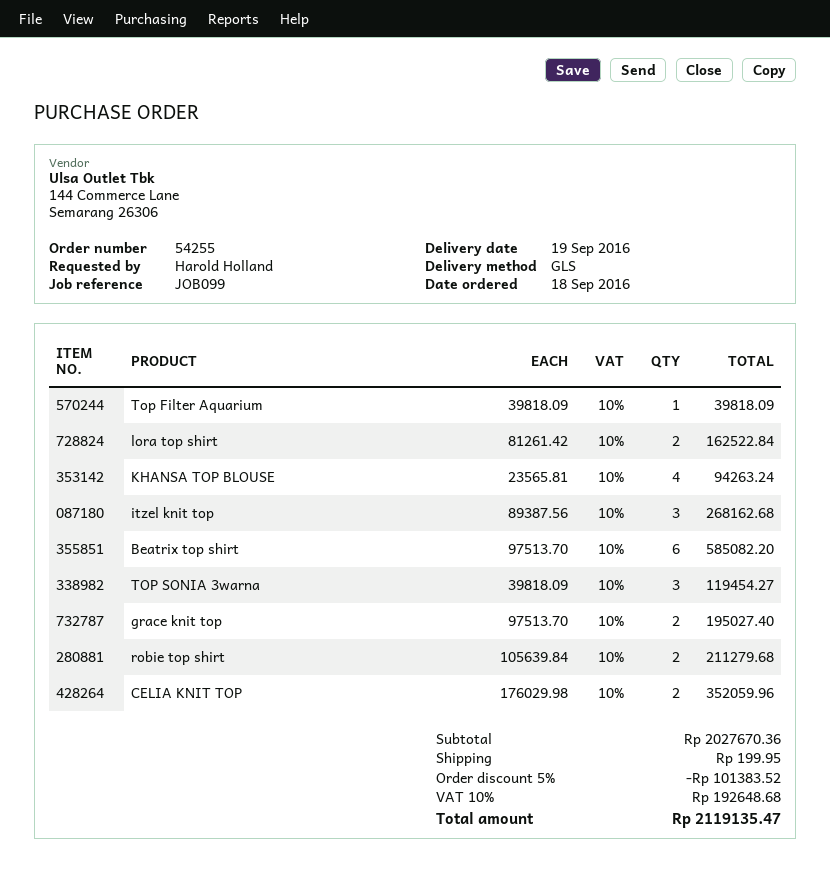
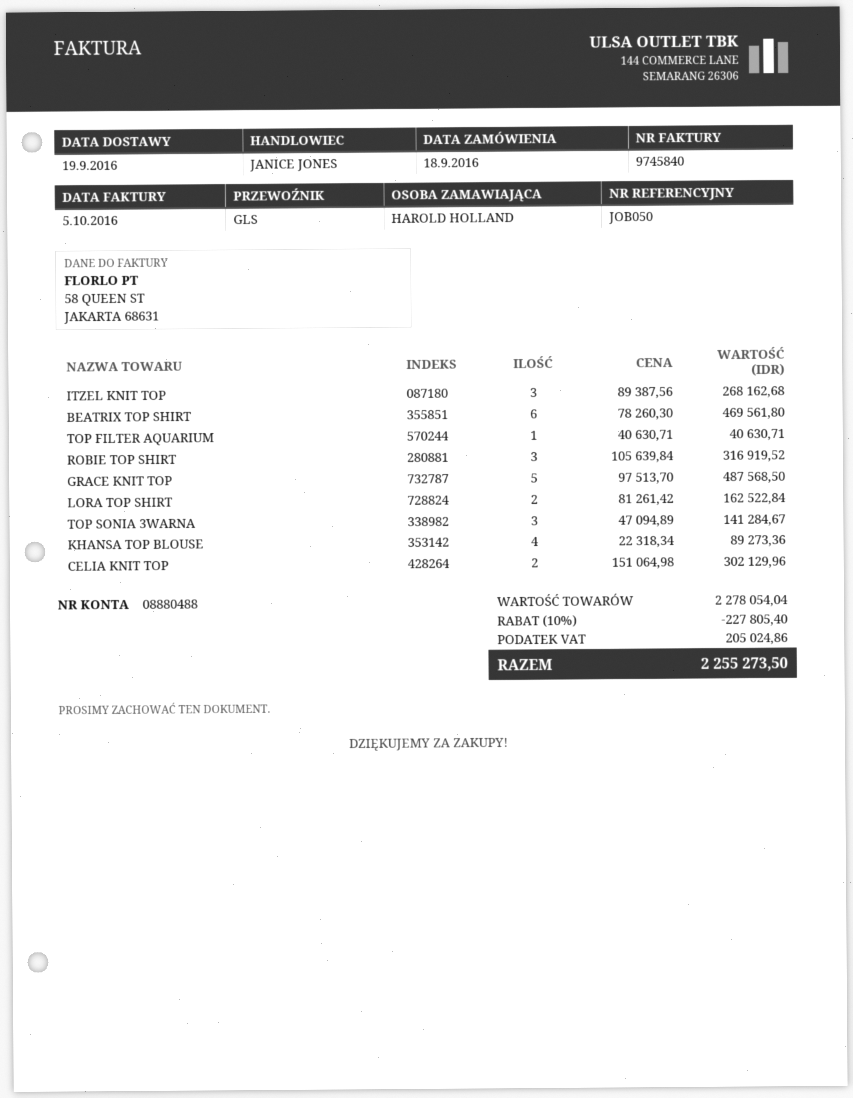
reference: JOB099 -> JOB050
Top Filter Aquarium: 1 x 39818.09 = 39818.09 -> 1 x 40630.71 = 40630.71
KHANSA TOP BLOUSE: 4 x 23565.81 = 94263.24 -> 4 x 22318.34 = 89273.36
Beatrix top shirt: 6 x 97513.70 = 585082.20 -> 6 x 78260.30 = 469561.80
TOP SONIA 3warna: 3 x 39818.09 = 119454.27 -> 3 x 47094.89 = 141284.67
grace knit top: 2 x 97513.70 = 195027.40 -> 5 x 97513.70 = 487568.50
robie top shirt: 2 x 105639.84 = 211279.68 -> 3 x 105639.84 = 316919.52
CELIA KNIT TOP: 2 x 176029.98 = 352059.96 -> 2 x 151064.98 = 302129.96
subtotal: 2027670.36 -> 2278054.04
discount: 5% = 101383.52 -> 10% = 227805.40
shipping: 199.95 -> none
tax: 192648.68 -> 205024.86
total: 2119135.47 -> 2255273.50

